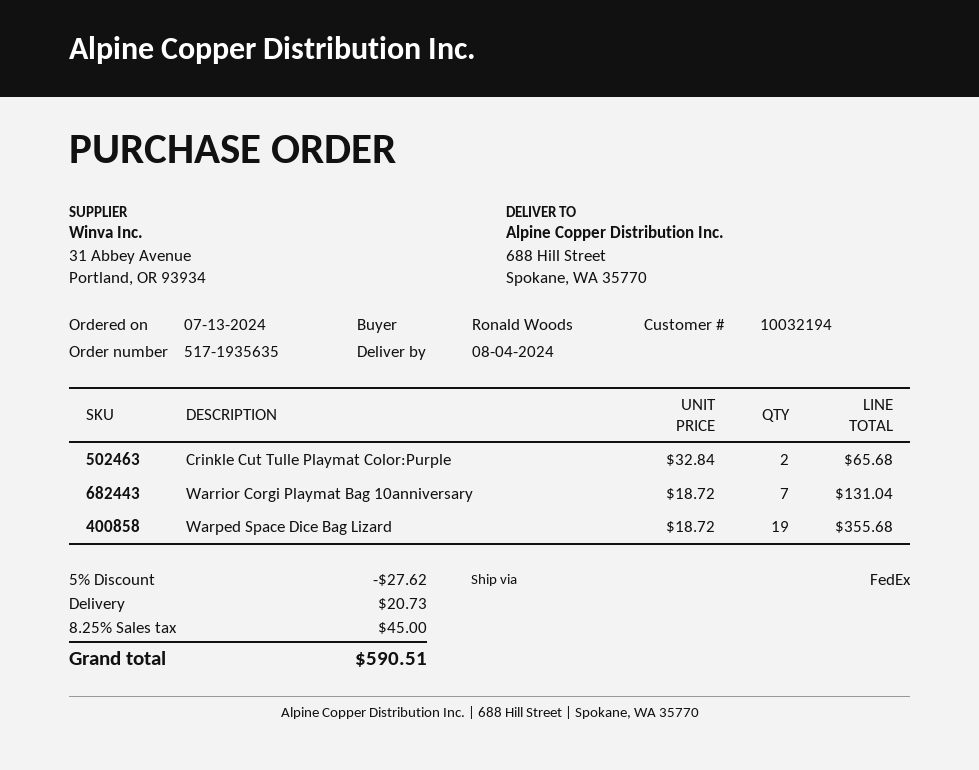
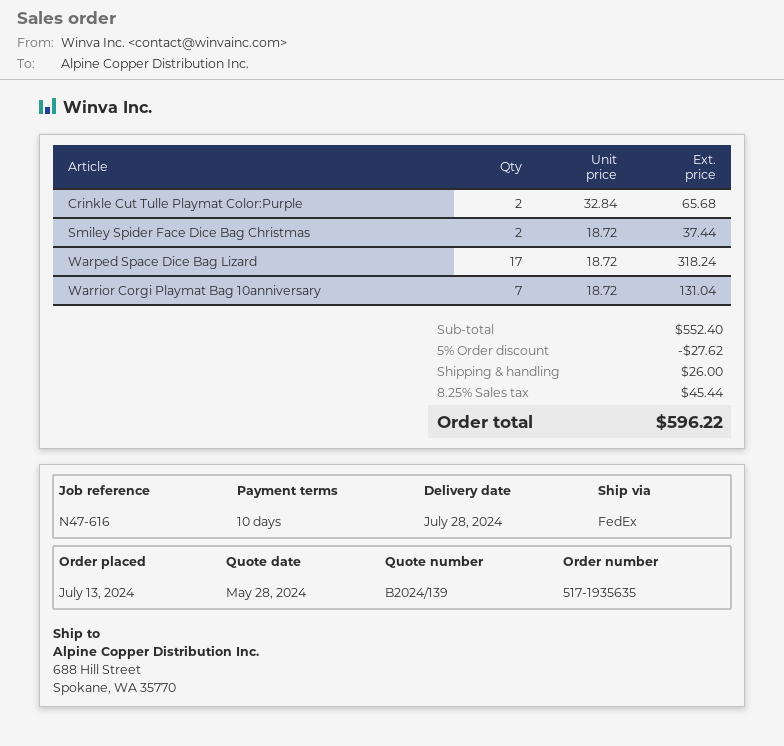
delivery date: 2024-08-04 -> 2024-07-28
Warped Space Dice Bag Lizard: 19 x 18.72 = 355.68 -> 17 x 18.72 = 318.24
Smiley Spider Face Dice Bag Christmas: none -> 2 x 18.72 = 37.44
shipping: 20.73 -> 26.00
tax: 8.25% = 45.00 -> 8.25% = 45.44
total: 590.51 -> 596.22

